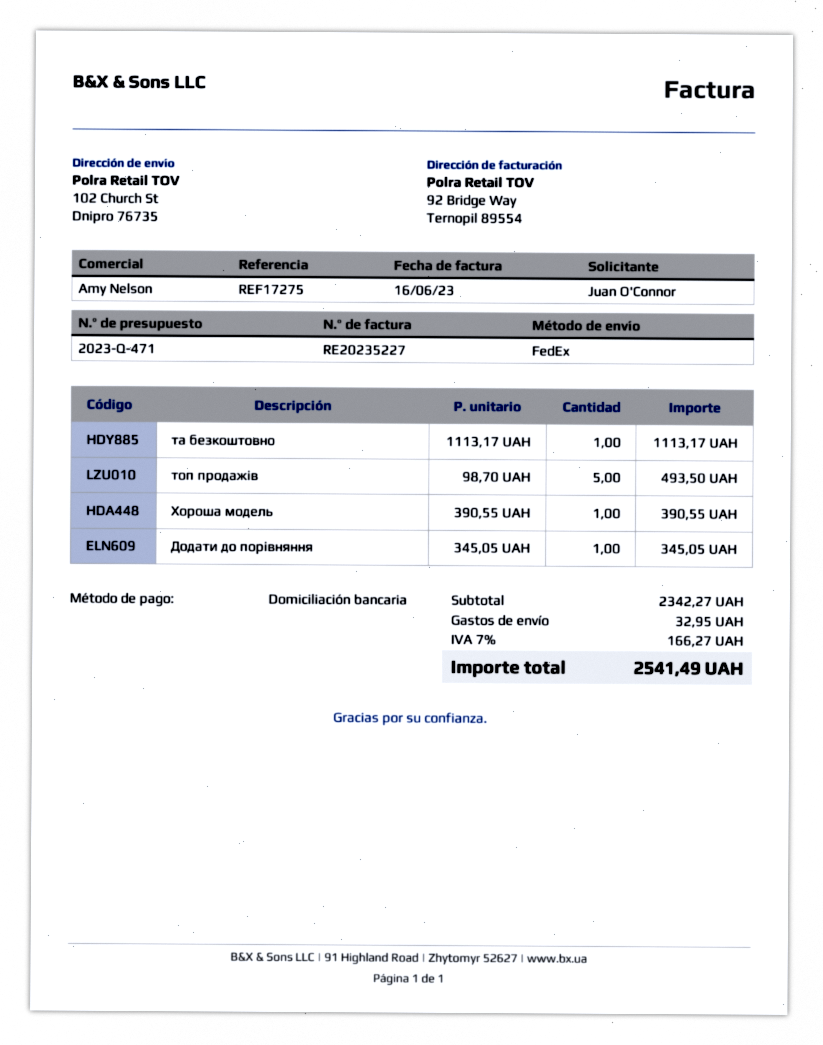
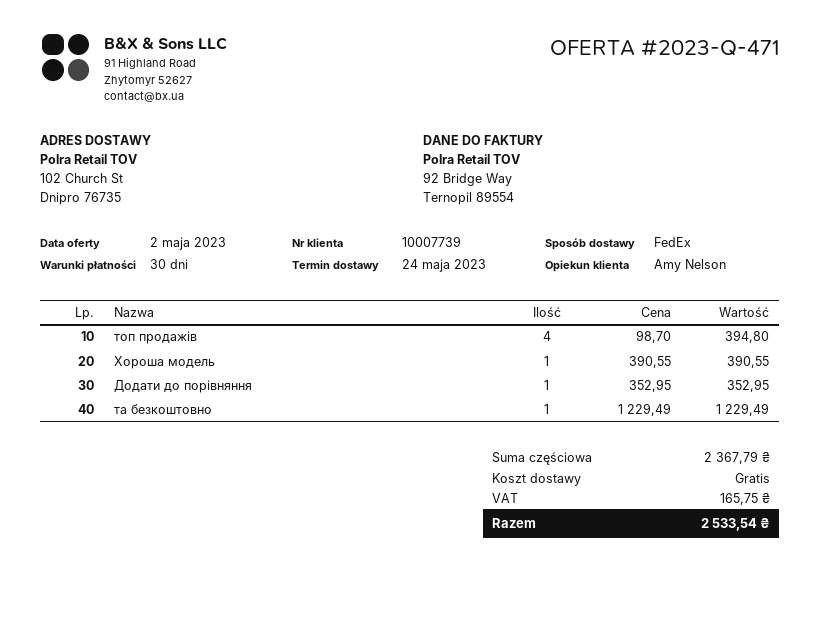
та безкоштовно: 1 x 1113.17 = 1113.17 -> 1 x 1229.49 = 1229.49
топ продажів: 5 x 98.70 = 493.50 -> 4 x 98.70 = 394.80
Додати до порівняння: 1 x 345.05 = 345.05 -> 1 x 352.95 = 352.95
subtotal: 2342.27 -> 2367.79
shipping: 32.95 -> 0.00
tax: 166.27 -> 165.75
total: 2541.49 -> 2533.54

